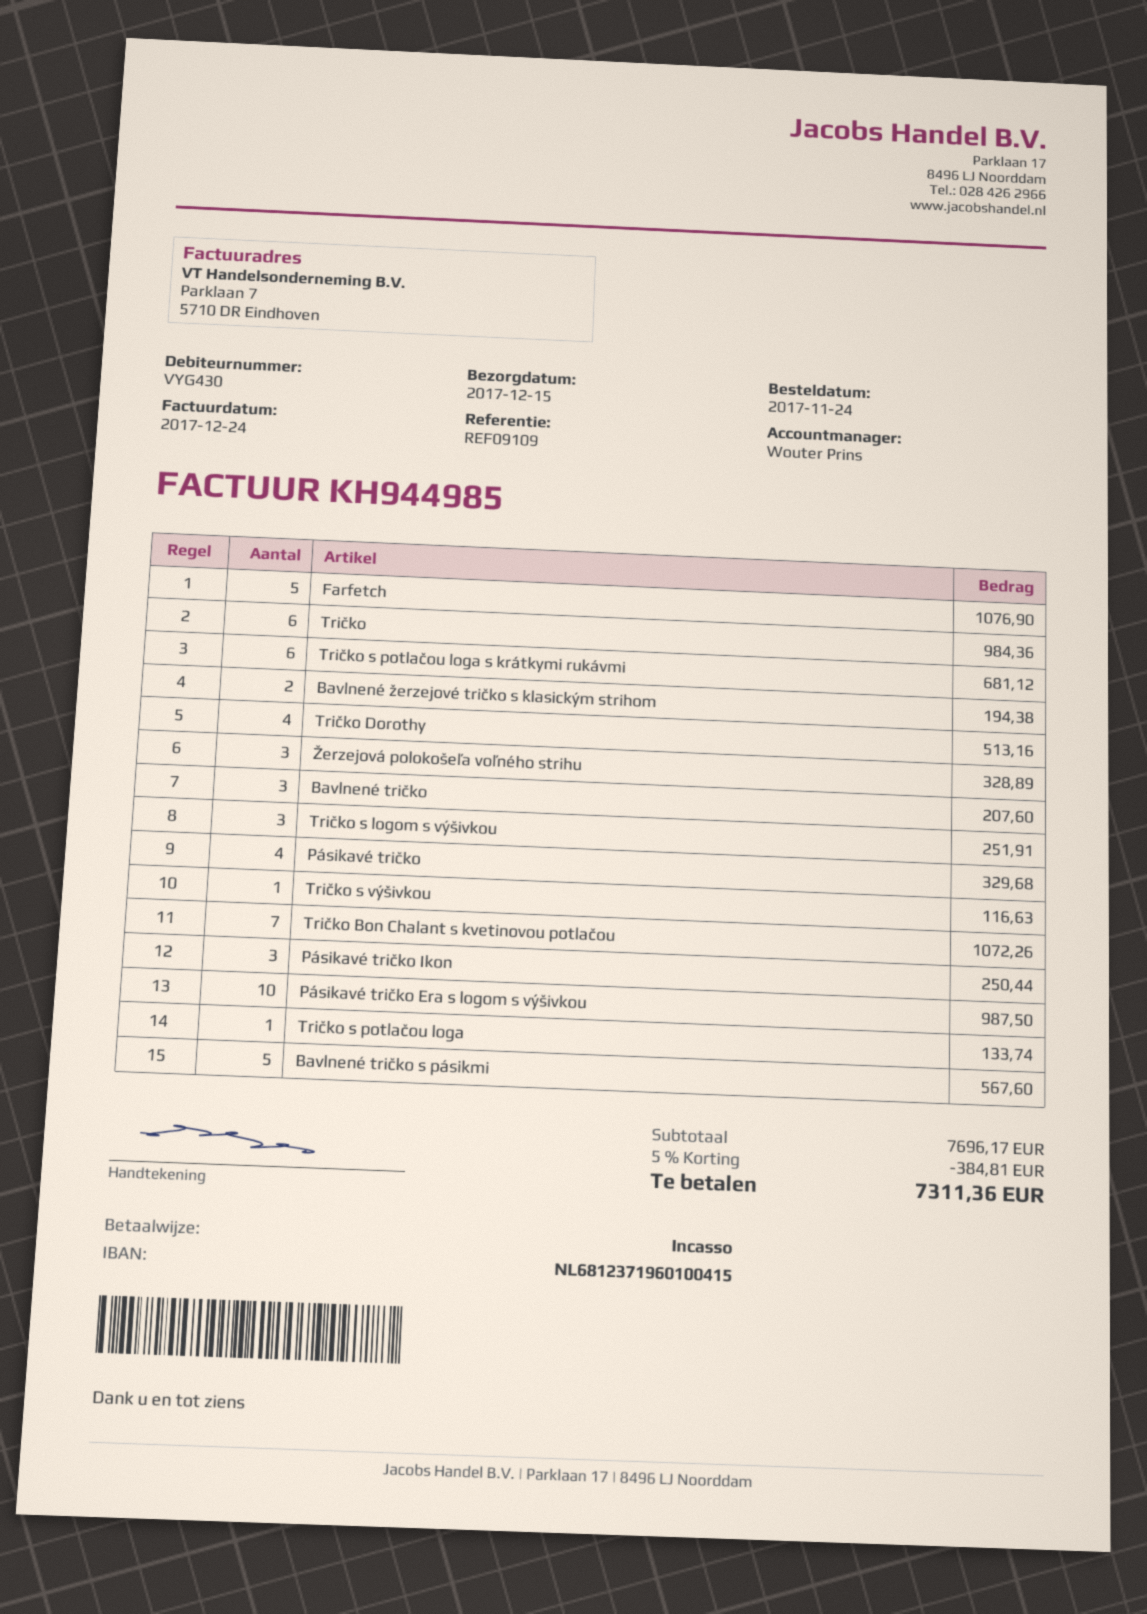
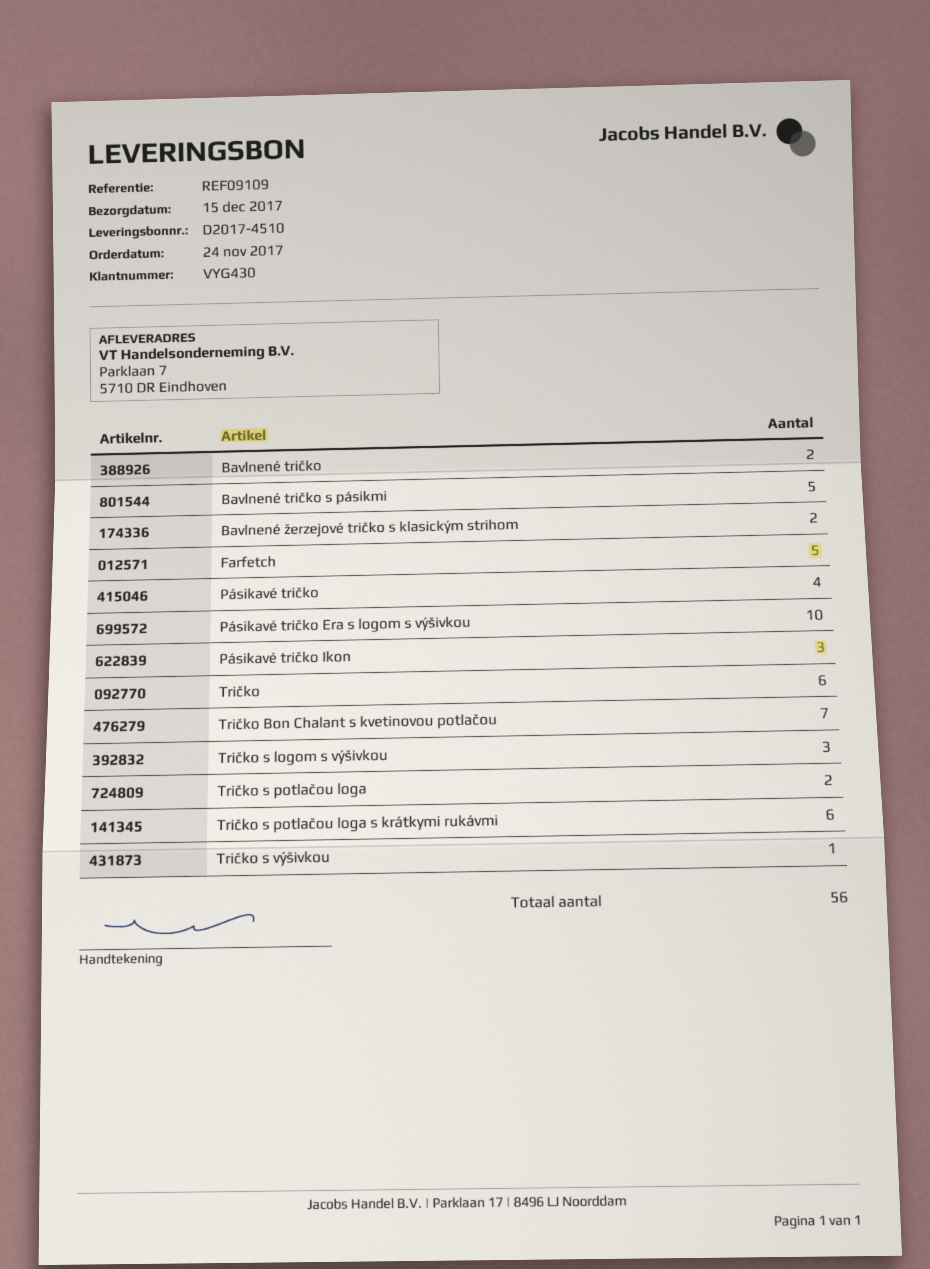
Tričko Dorothy: 4 -> none
Žerzejová polokošeľa voľného strihu: 3 -> none
Bavlnené tričko: 3 -> 2
Tričko s potlačou loga: 1 -> 2

